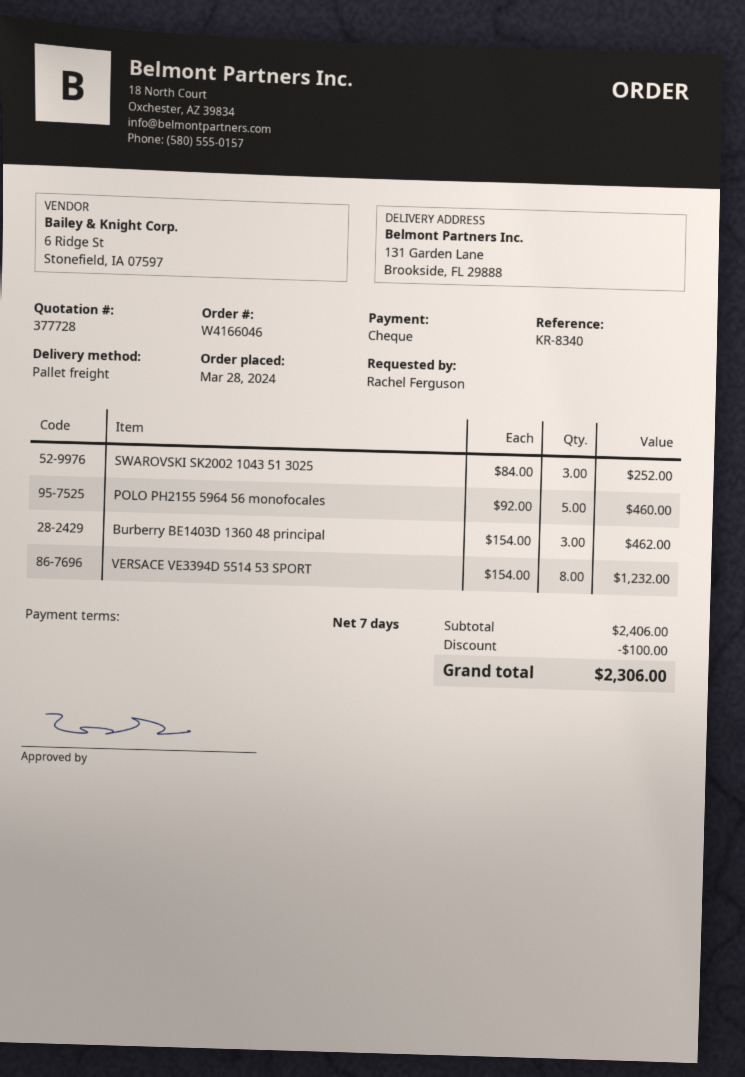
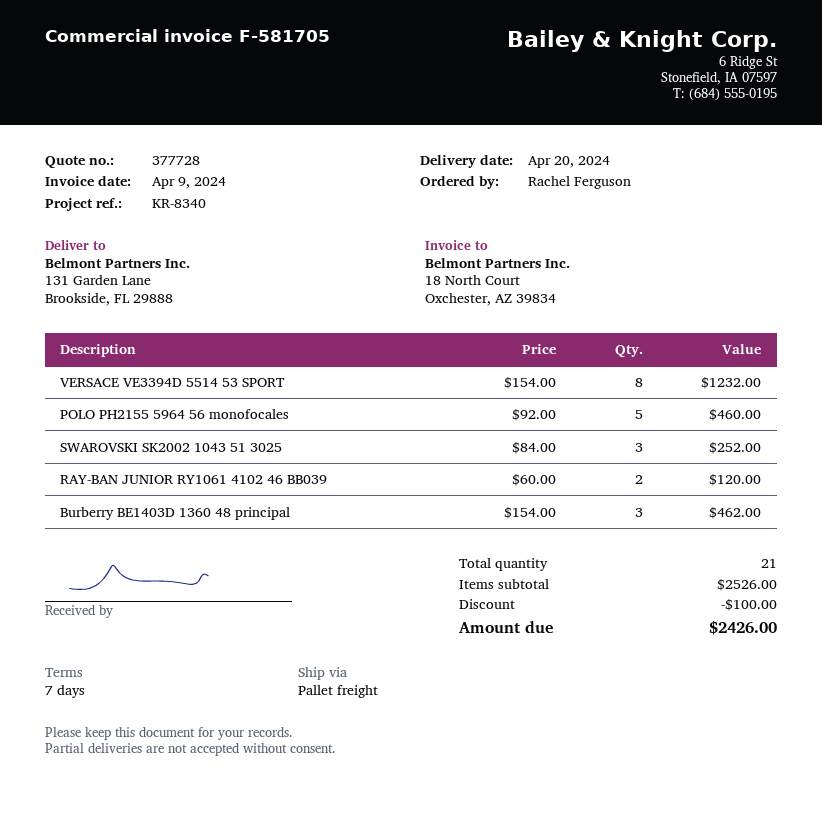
RAY-BAN JUNIOR RY1061 4102 46 BB039: none -> 2 x 60.00 = 120.00
subtotal: 2406.00 -> 2526.00
total: 2306.00 -> 2426.00

